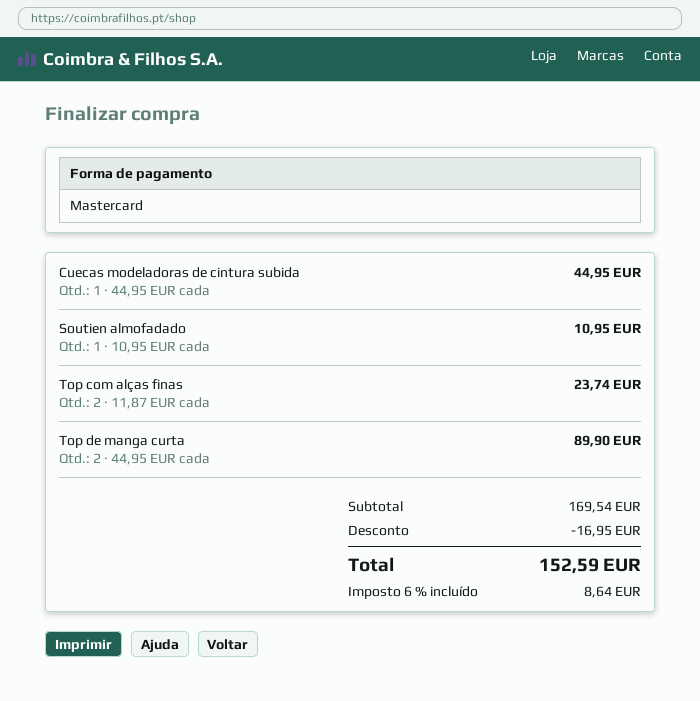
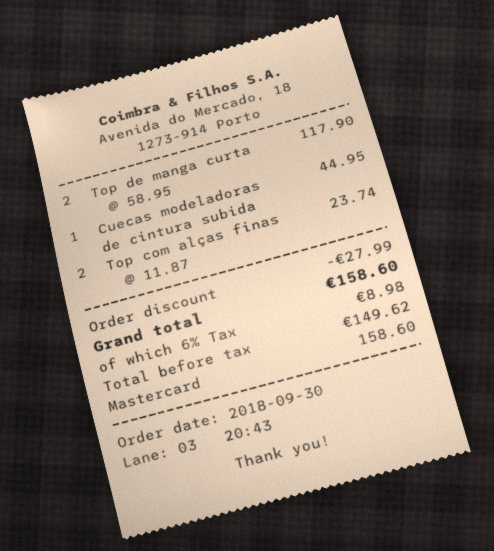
Soutien almofadado: 1 x 10.95 = 10.95 -> none
Top de manga curta: 2 x 44.95 = 89.90 -> 2 x 58.95 = 117.90
discount: 16.95 -> 27.99
tax: 6% = 8.64 -> 6% = 8.98
total: 152.59 -> 158.60

